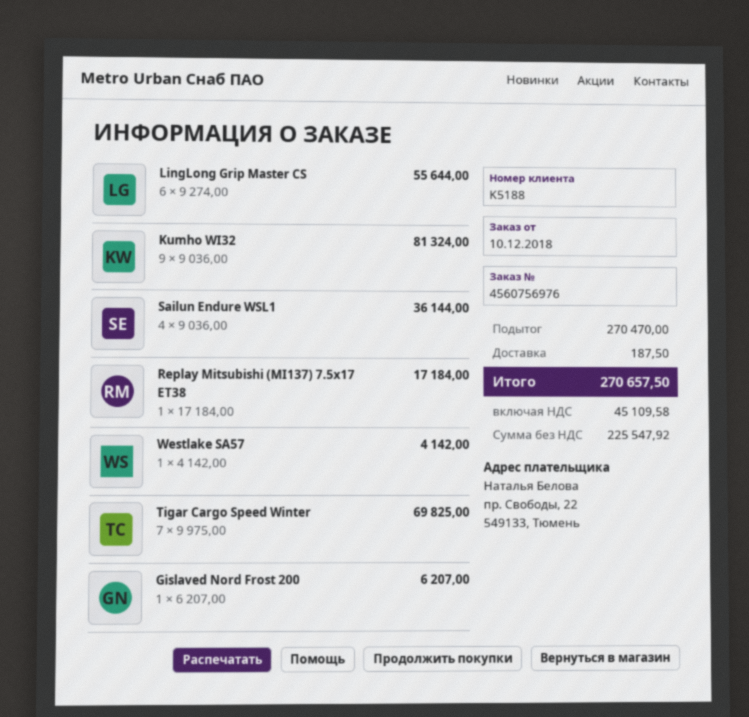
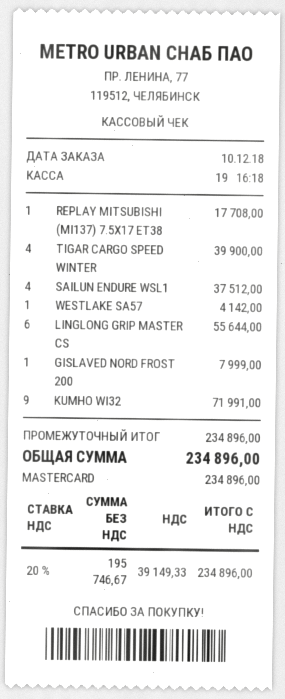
Kumho WI32: 9 for 81324.00 -> 9 for 71991.00
Sailun Endure WSL1: 4 for 36144.00 -> 4 for 37512.00
Replay Mitsubishi (MI137) 7.5x17 ET38: 1 for 17184.00 -> 1 for 17708.00
Tigar Cargo Speed Winter: 7 for 69825.00 -> 4 for 39900.00
Gislaved Nord Frost 200: 1 for 6207.00 -> 1 for 7999.00
subtotal: 270470.00 -> 234896.00
shipping: 187.50 -> none
net: 225547.92 -> 195746.67
tax: 45109.58 -> 39149.33
total: 270657.50 -> 234896.00

